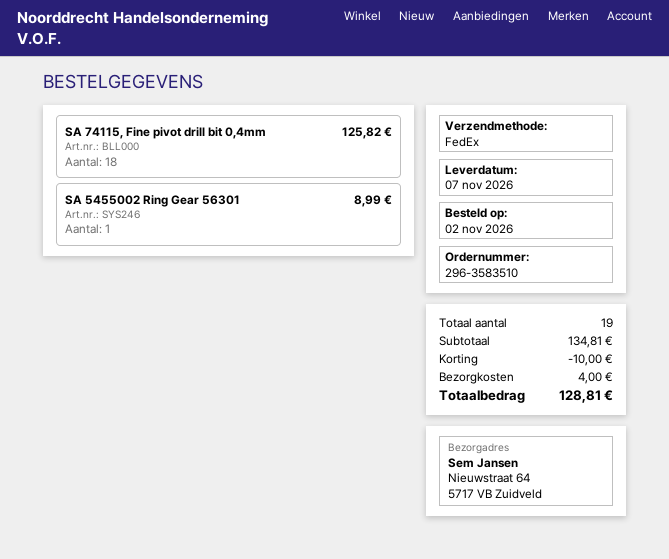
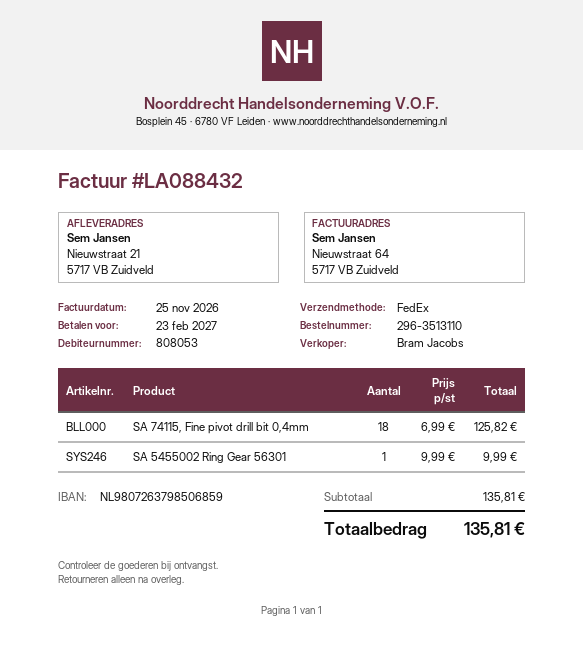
order number: 296-3583510 -> 296-3513110
ship to: Nieuwstraat 64, 5717 VB Zuidveld -> Nieuwstraat 21, 5717 VB Zuidveld
SA 5455002 Ring Gear 56301: 1 for 8.99 -> 1 for 9.99
subtotal: 134.81 -> 135.81
discount: 10.00 -> none
shipping: 4.00 -> none
total: 128.81 -> 135.81

